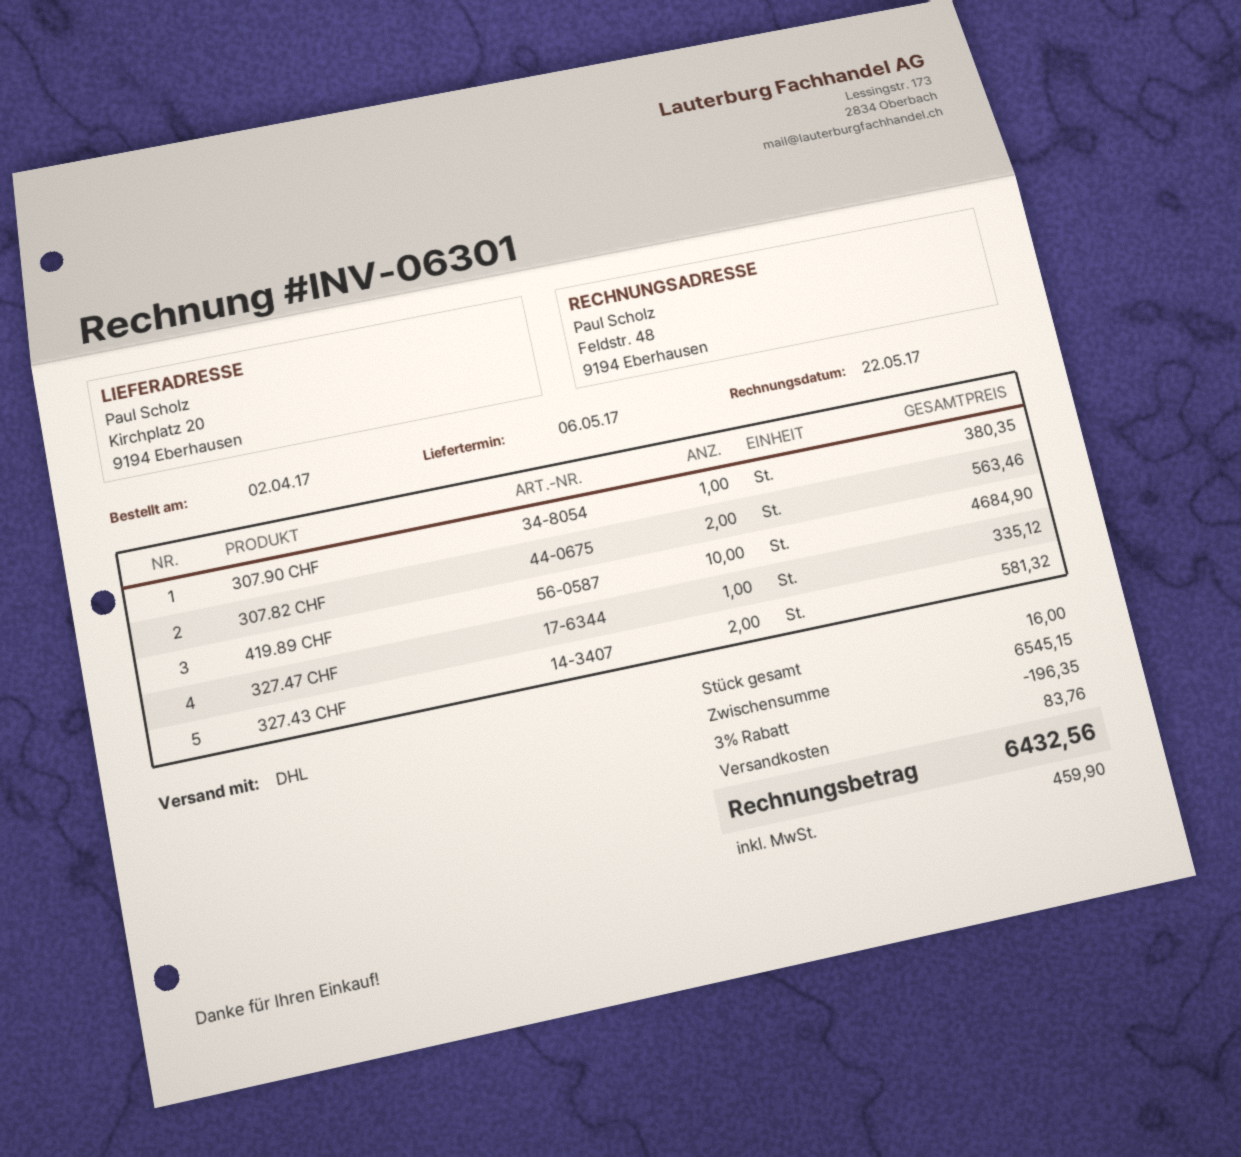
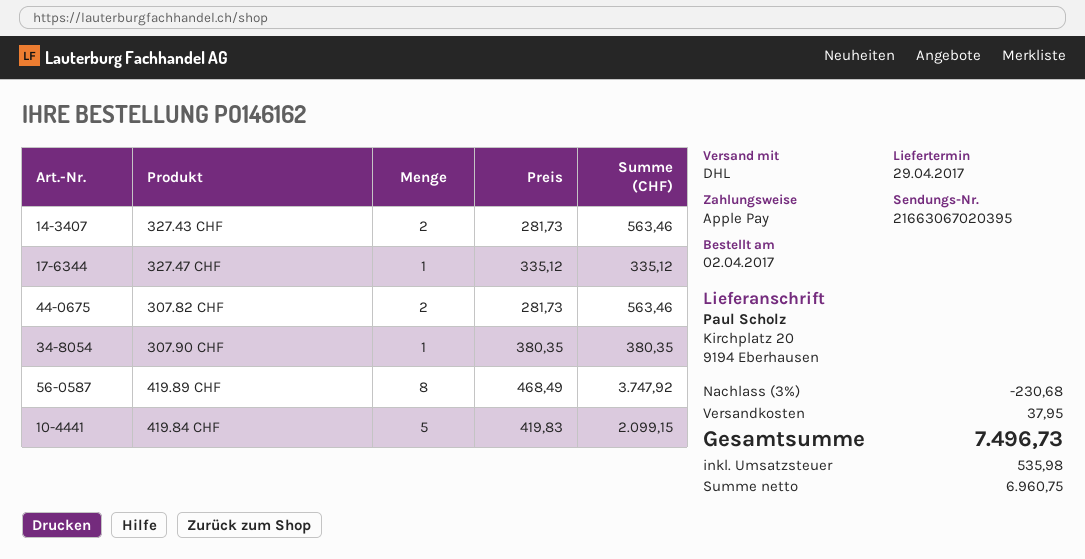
delivery date: 2017-05-06 -> 2017-04-29
419.89 CHF: 10 for 4684.90 -> 8 for 3747.92
327.43 CHF: 2 for 581.32 -> 2 for 563.46
419.84 CHF: none -> 5 for 2099.15
discount: 3% = 196.35 -> 3% = 230.68
shipping: 83.76 -> 37.95
tax: 459.90 -> 535.98
total: 6432.56 -> 7496.73

